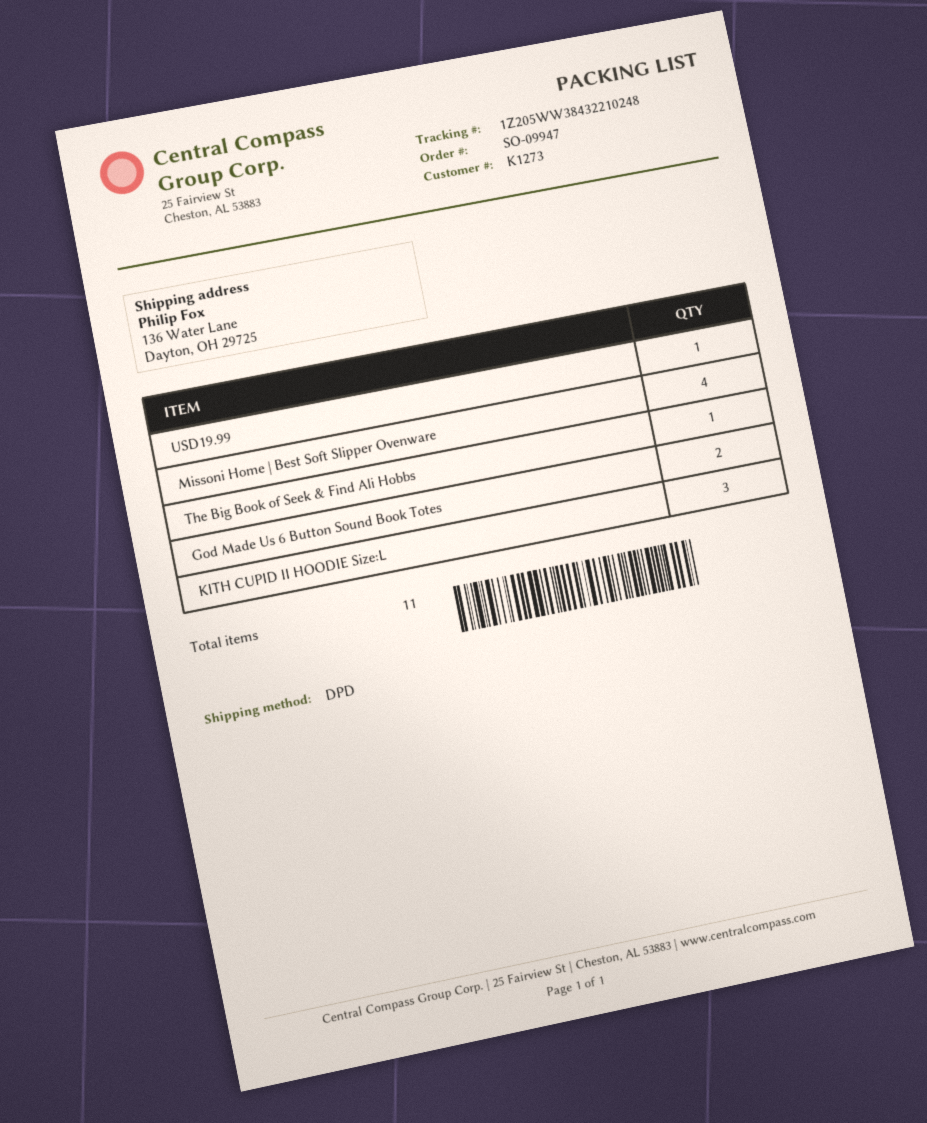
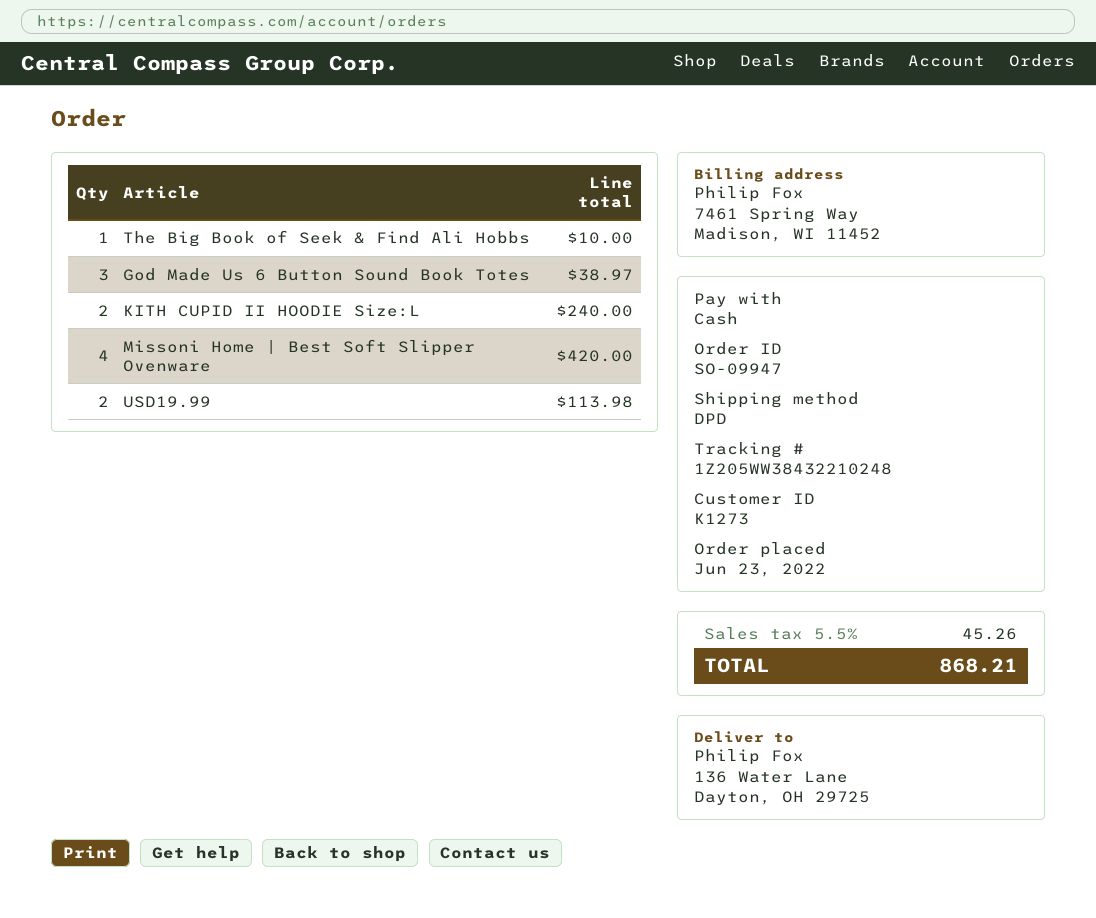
USD19.99: 1 -> 2
God Made Us 6 Button Sound Book Totes: 2 -> 3
KITH CUPID II HOODIE Size:L: 3 -> 2

